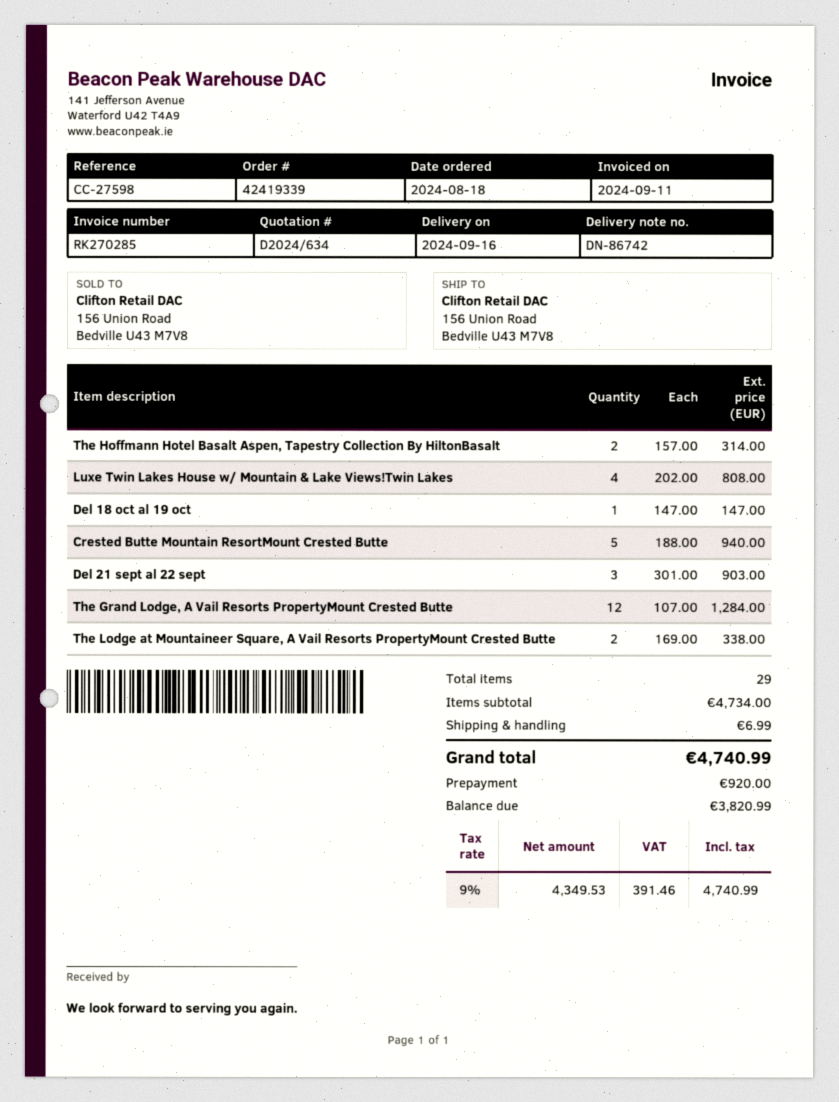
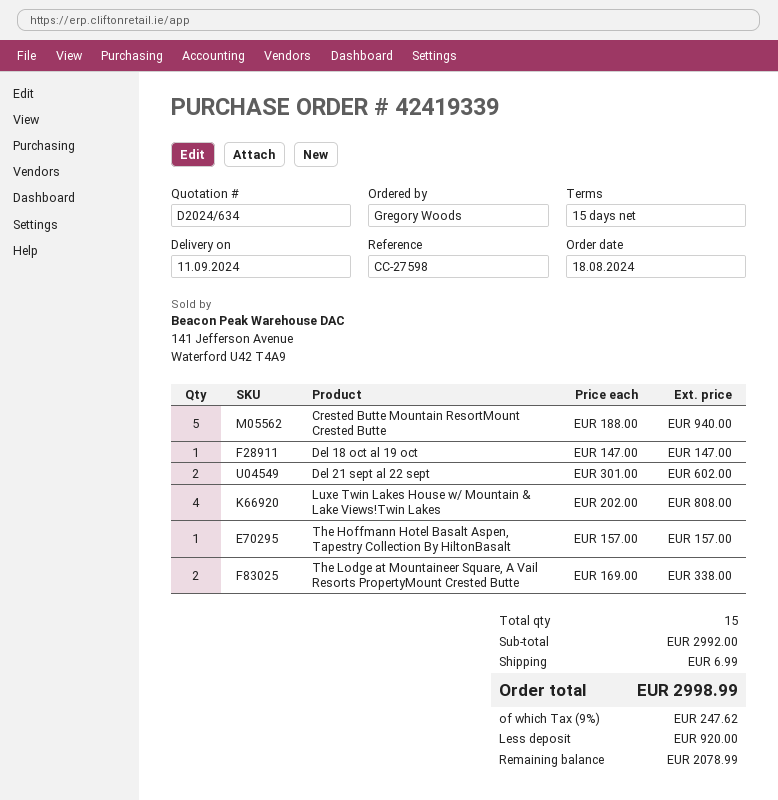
delivery date: 2024-09-16 -> 2024-09-11
The Hoffmann Hotel Basalt Aspen, Tapestry Collection By HiltonBasalt: 2 x 157.00 = 314.00 -> 1 x 157.00 = 157.00
Del 21 sept al 22 sept: 3 x 301.00 = 903.00 -> 2 x 301.00 = 602.00
The Grand Lodge, A Vail Resorts PropertyMount Crested Butte: 12 x 107.00 = 1284.00 -> none
total quantity: 29 -> 15
subtotal: 4734.00 -> 2992.00
tax: 9% = 391.46 -> 9% = 247.62
total: 4740.99 -> 2998.99
balance: 3820.99 -> 2078.99

